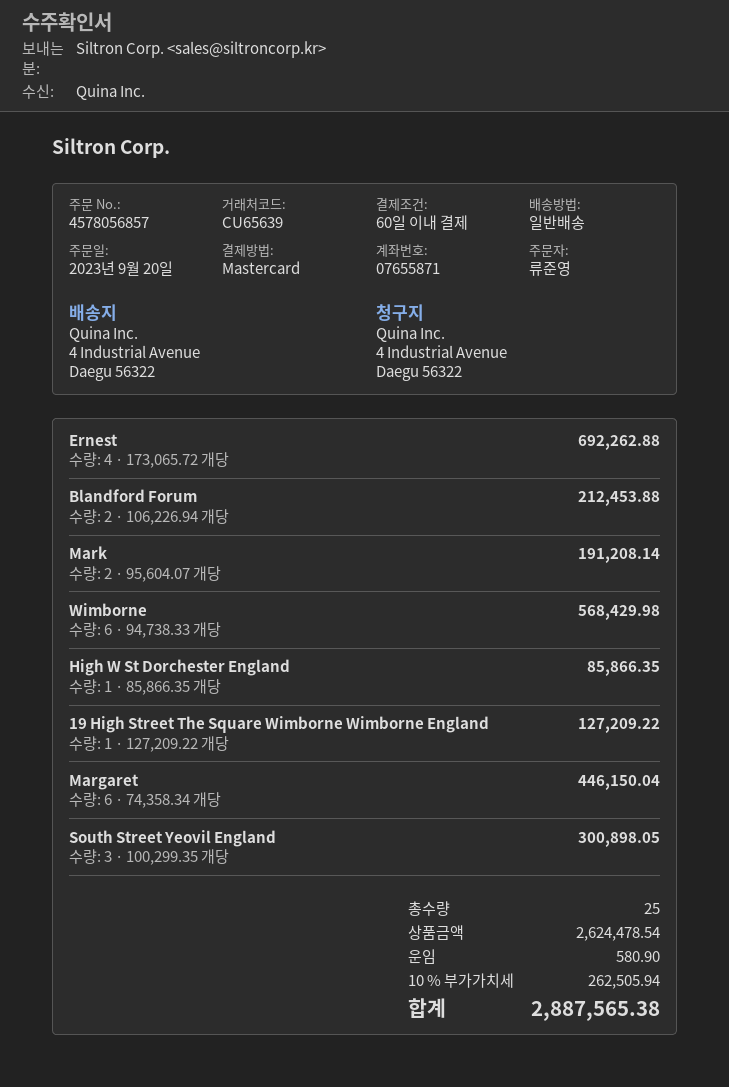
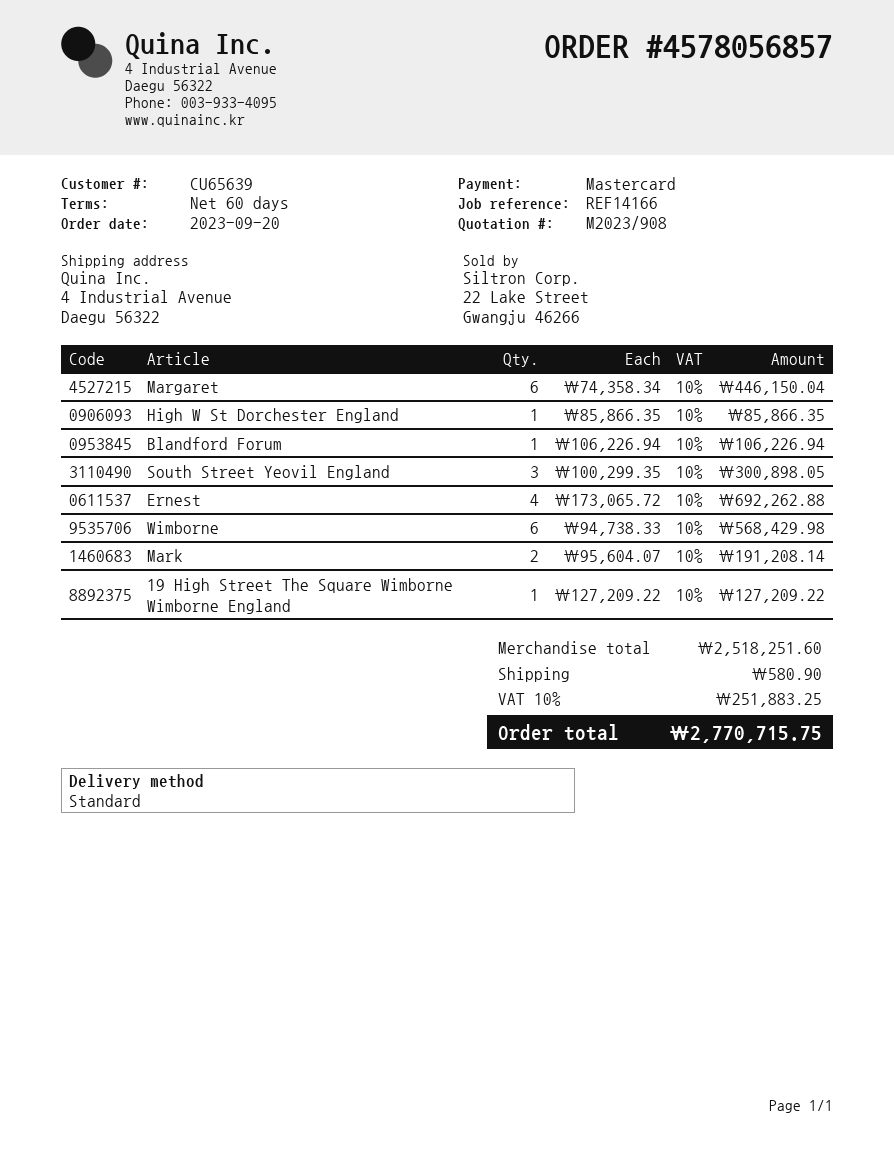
Blandford Forum: 2 x 106226.94 = 212453.88 -> 1 x 106226.94 = 106226.94
subtotal: 2624478.54 -> 2518251.60
tax: 10% = 262505.94 -> 10% = 251883.25
total: 2887565.38 -> 2770715.75

